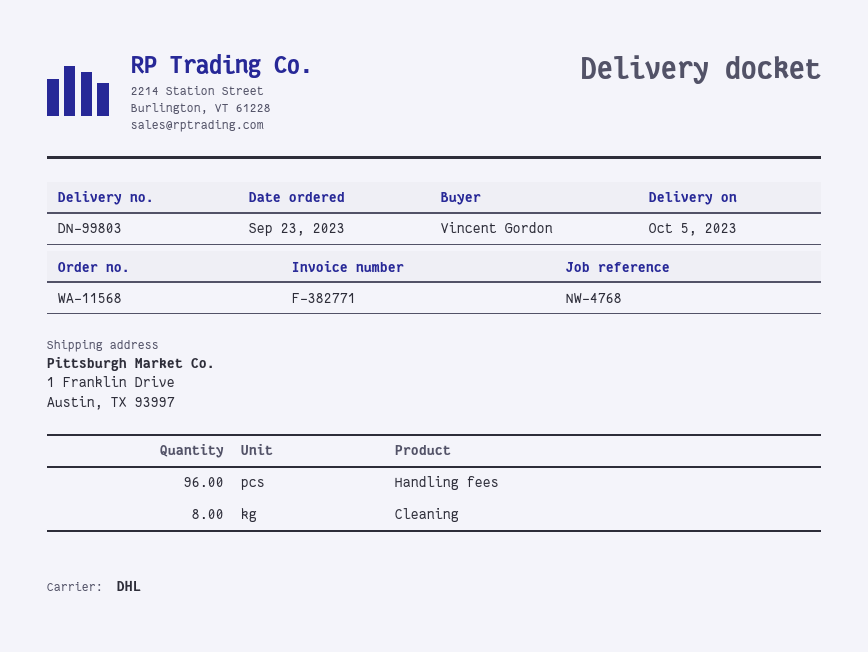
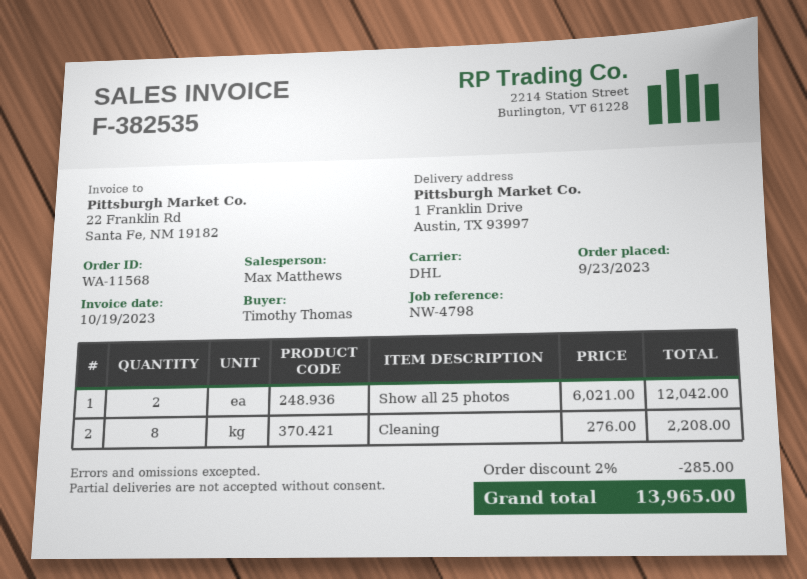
invoice number: F-382771 -> F-382535
reference: NW-4768 -> NW-4798
ordered by: Vincent Gordon -> Timothy Thomas
Handling fees: 96 -> none
Show all 25 photos: none -> 2

